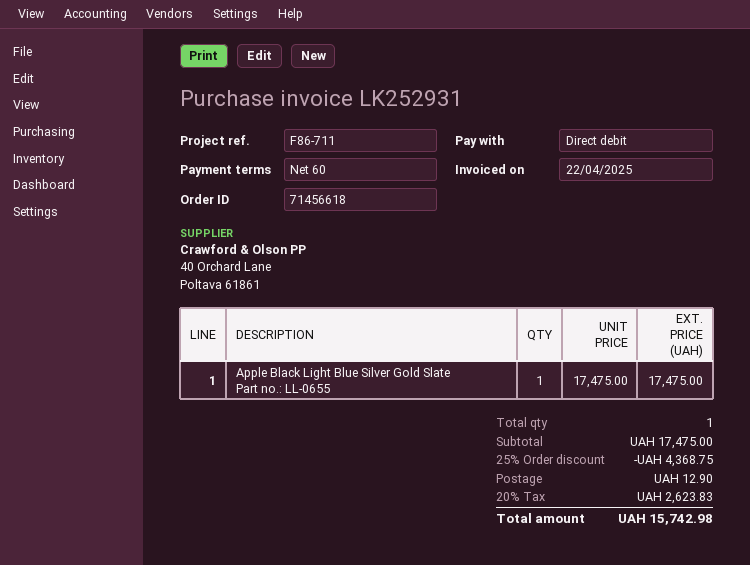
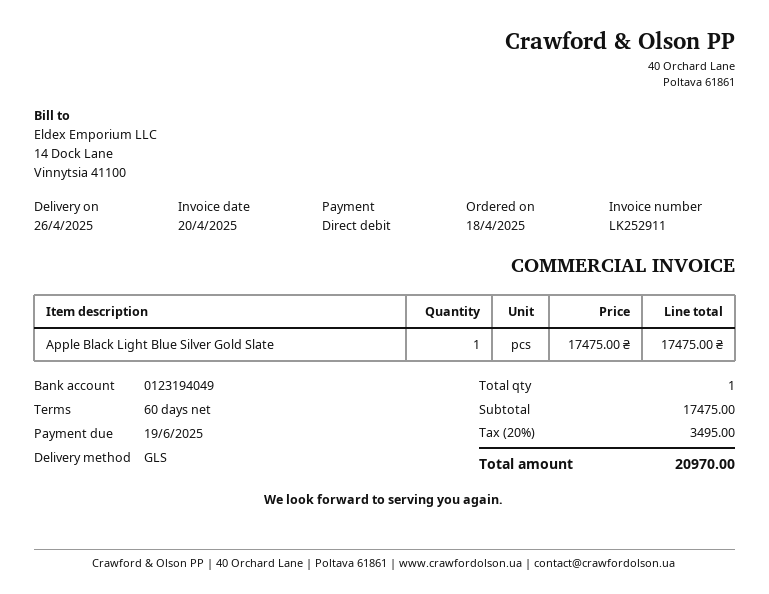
invoice number: LK252931 -> LK252911
invoice date: 2025-04-22 -> 2025-04-20
discount: 25% = 4368.75 -> none
shipping: 12.90 -> none
tax: 20% = 2623.83 -> 20% = 3495.00
total: 15742.98 -> 20970.00

